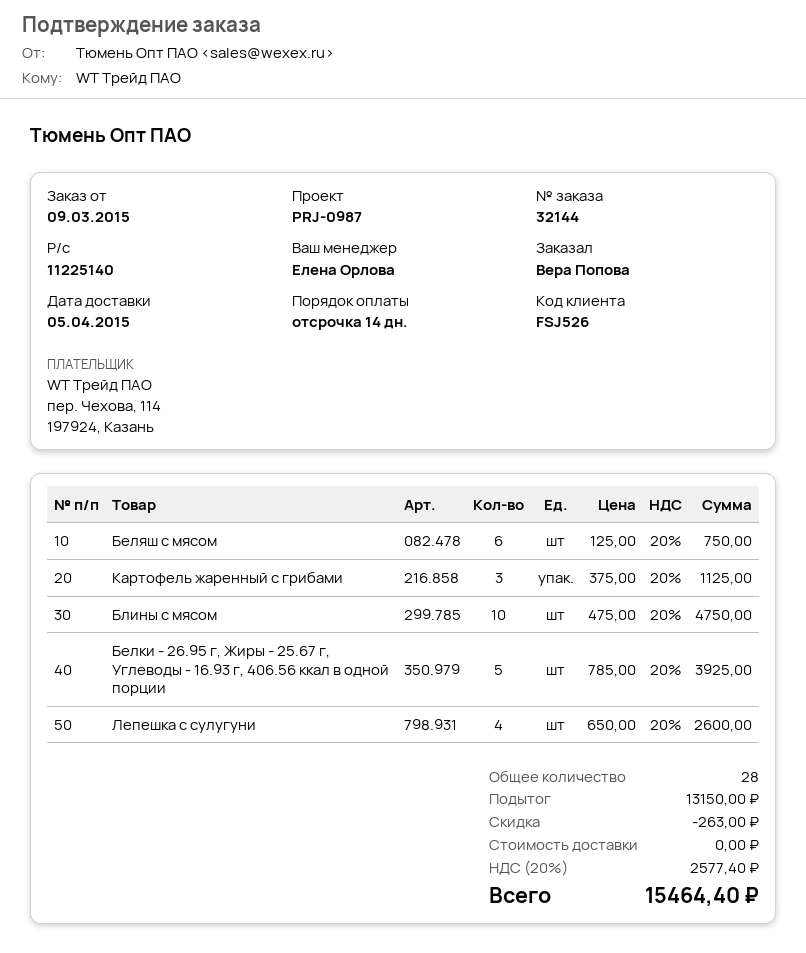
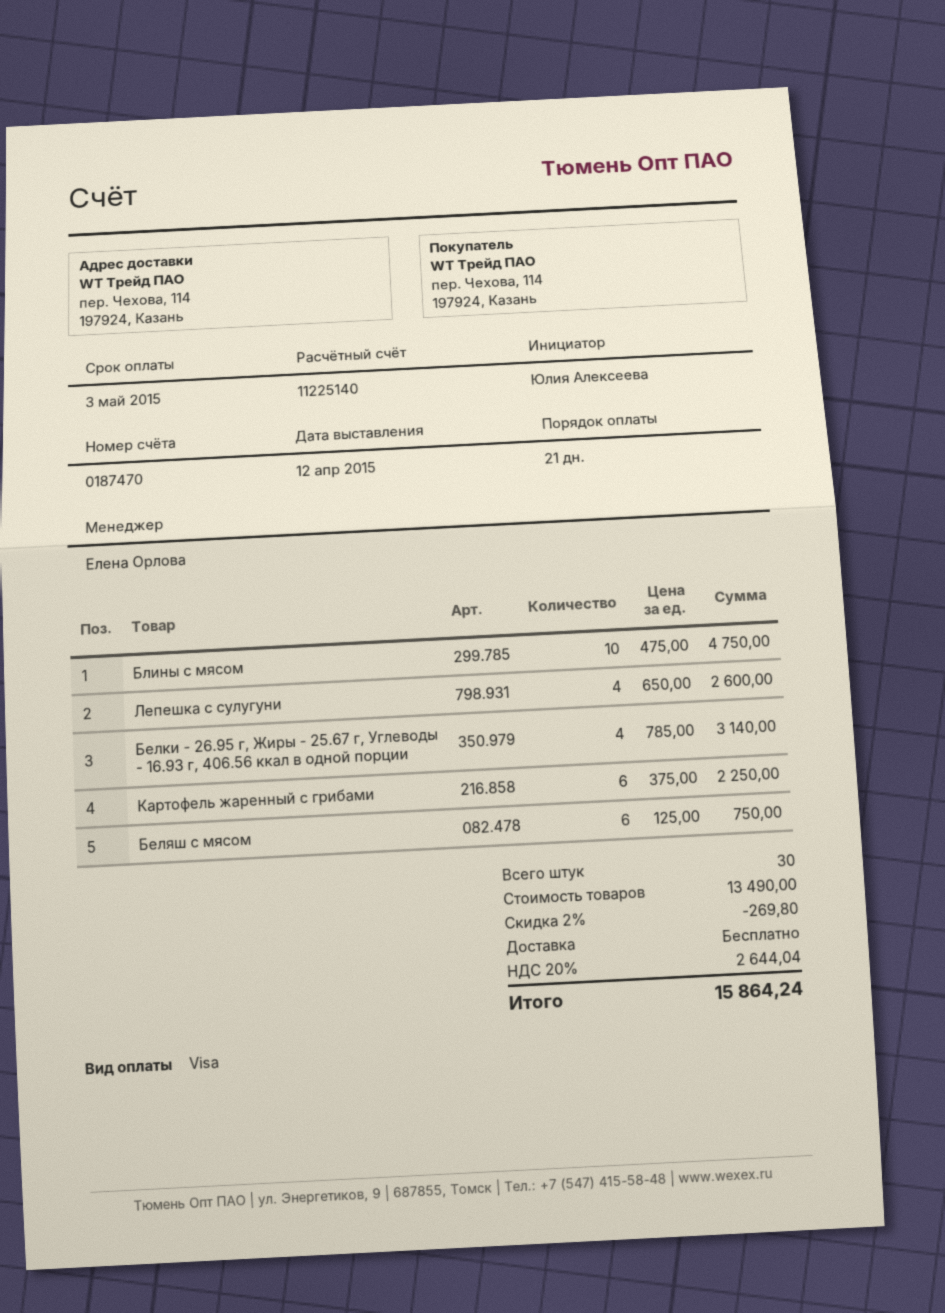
payment terms: 14 days -> 21 days
ordered by: Вера Попова -> Юлия Алексеева
Картофель жаренный с грибами: 3 x 375.00 = 1125.00 -> 6 x 375.00 = 2250.00
Белки - 26.95 г, Жиры - 25.67 г, Углеводы - 16.93 г, 406.56 ккал в одной порции: 5 x 785.00 = 3925.00 -> 4 x 785.00 = 3140.00
total quantity: 28 -> 30
subtotal: 13150.00 -> 13490.00
discount: 263.00 -> 269.80
tax: 20% = 2577.40 -> 20% = 2644.04
total: 15464.40 -> 15864.24

